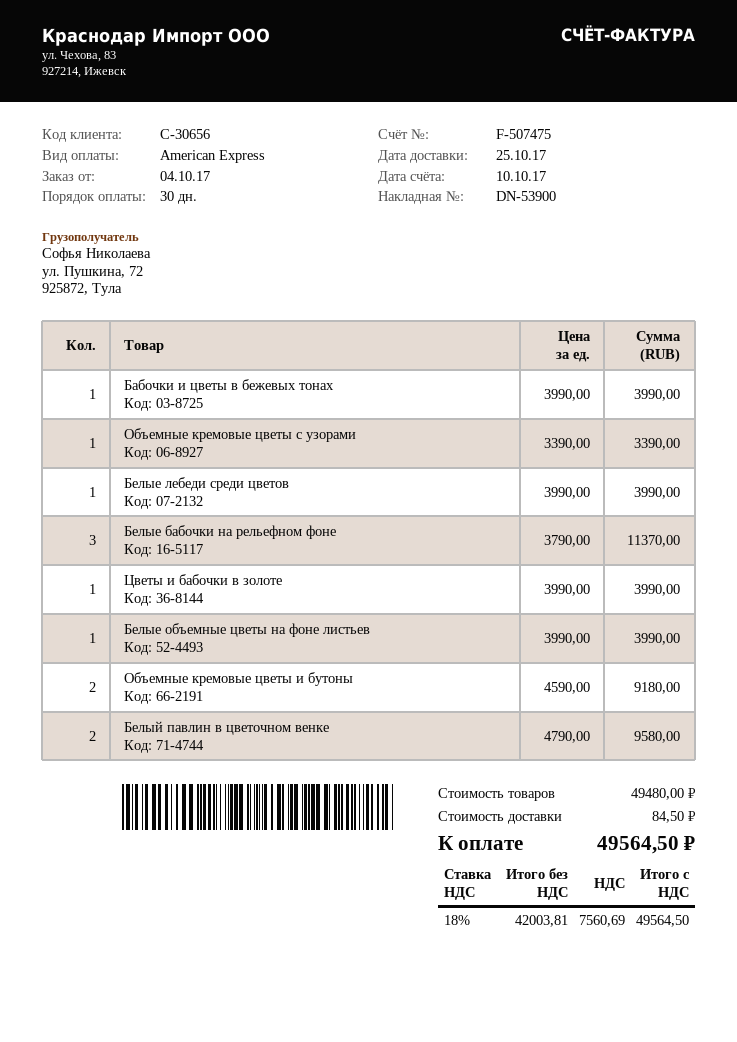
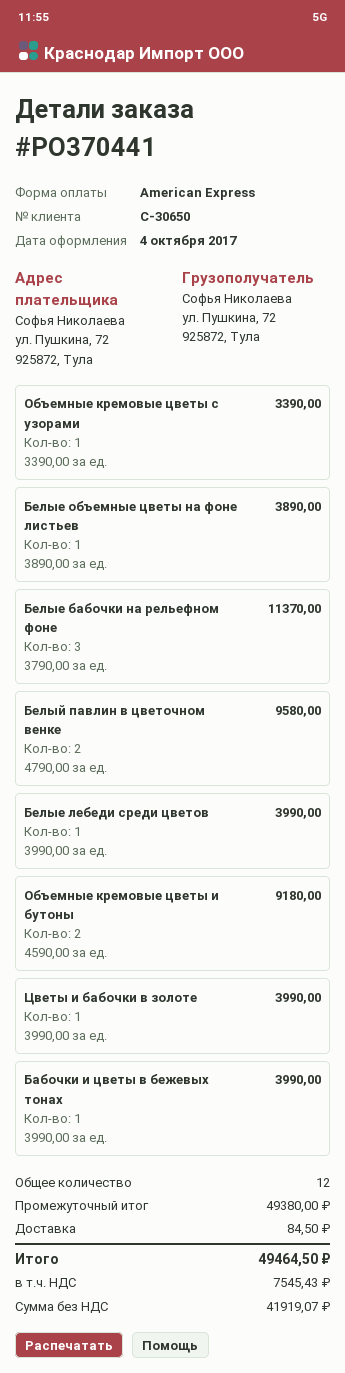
customer number: C-30656 -> C-30650
Белые объемные цветы на фоне листьев: 1 x 3990.00 = 3990.00 -> 1 x 3890.00 = 3890.00
subtotal: 49480.00 -> 49380.00
net: 42003.81 -> 41919.07
tax: 7560.69 -> 7545.43
total: 49564.50 -> 49464.50

